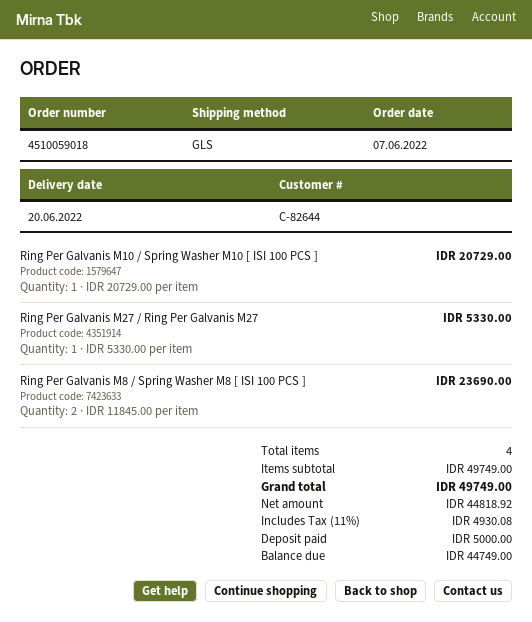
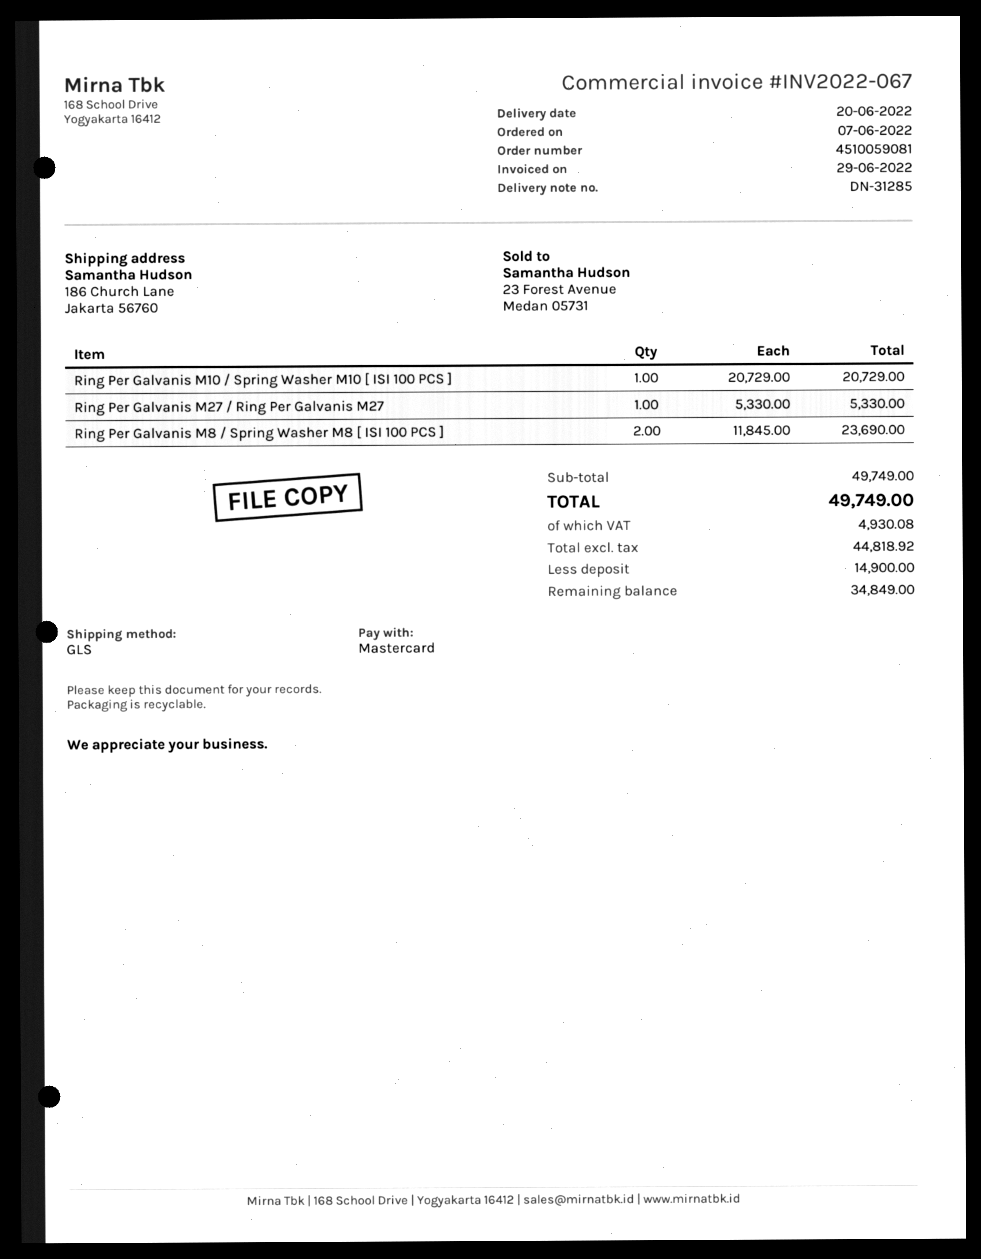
order number: 4510059018 -> 4510059081
deposit: 5000.00 -> 14900.00
balance: 44749.00 -> 34849.00

